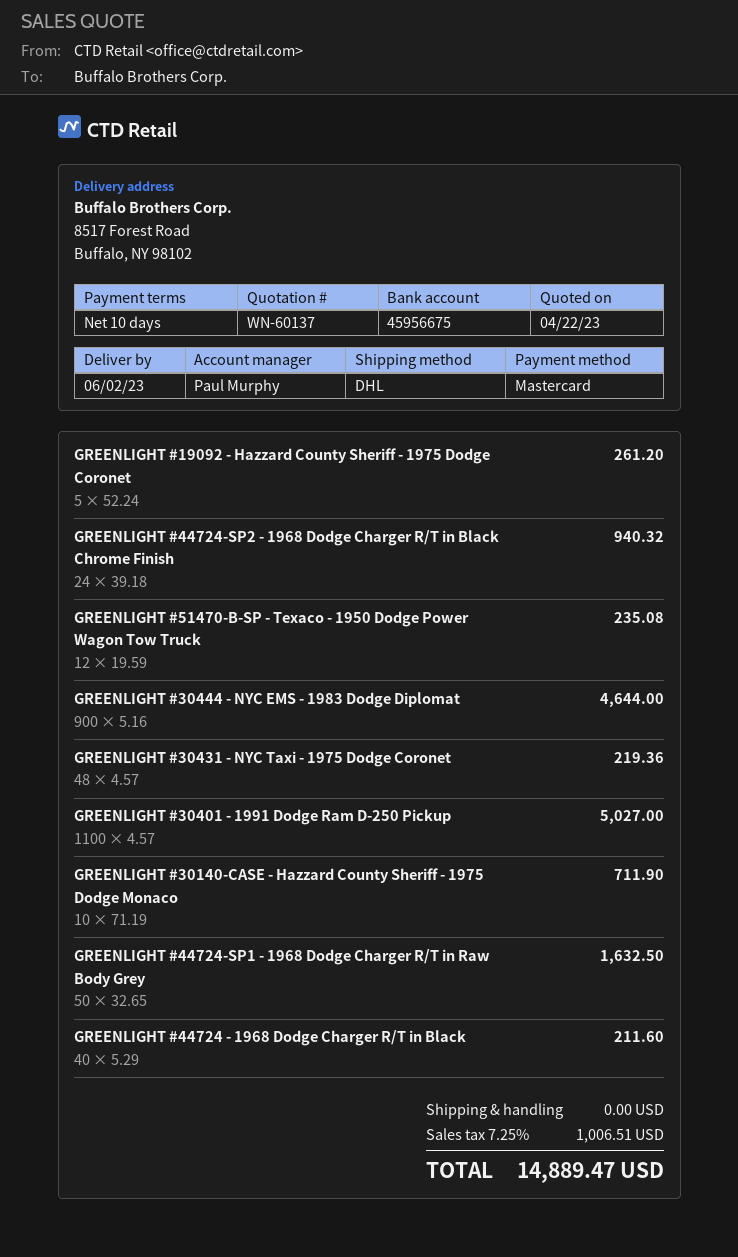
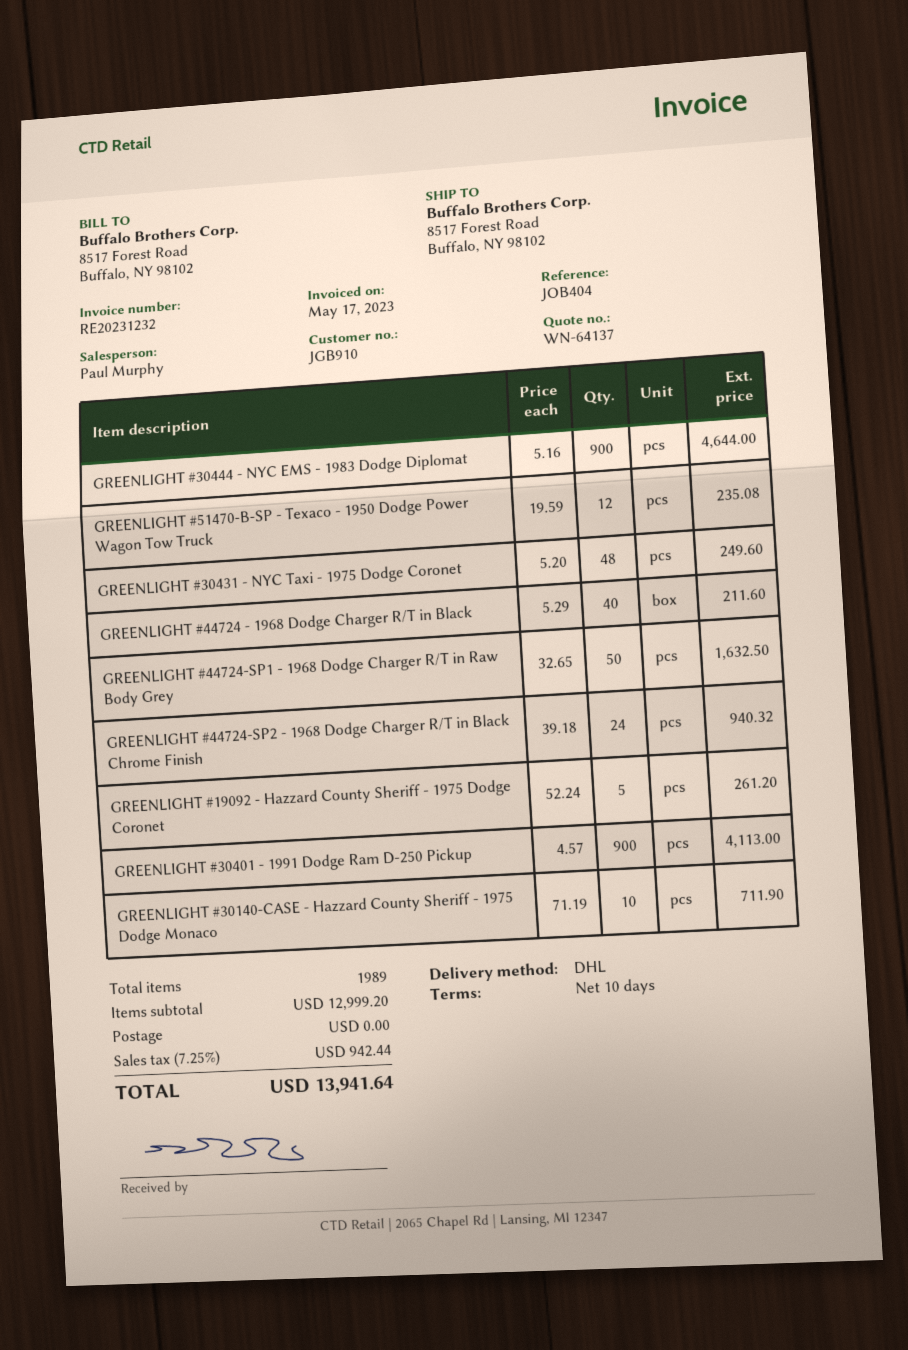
quote number: WN-60137 -> WN-64137
GREENLIGHT #30431 - NYC Taxi - 1975 Dodge Coronet: 48 x 4.57 = 219.36 -> 48 x 5.20 = 249.60
GREENLIGHT #30401 - 1991 Dodge Ram D-250 Pickup: 1100 x 4.57 = 5027.00 -> 900 x 4.57 = 4113.00
tax: 7.25% = 1006.51 -> 7.25% = 942.44
total: 14889.47 -> 13941.64

